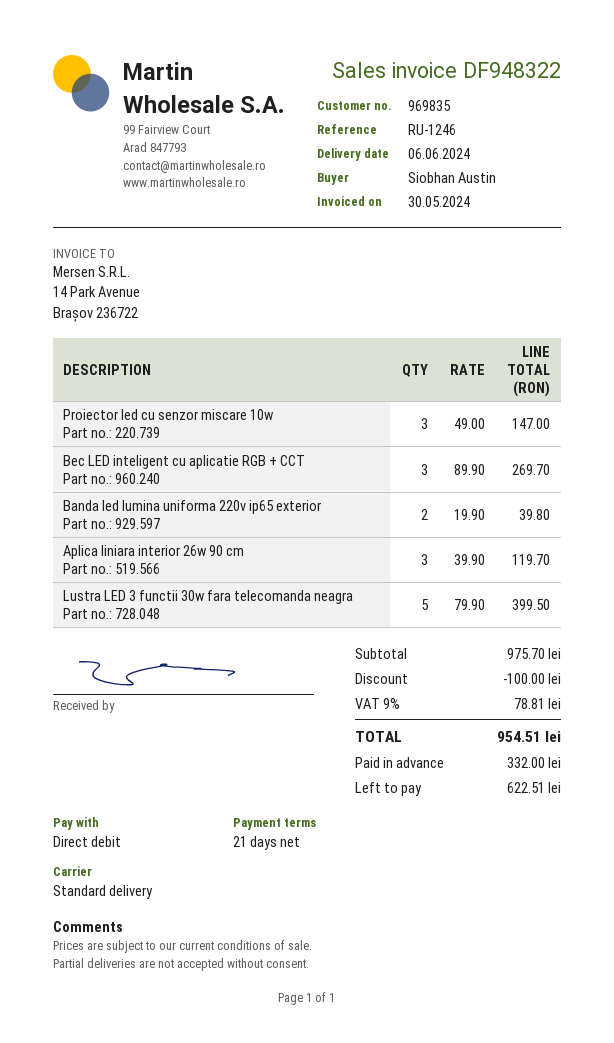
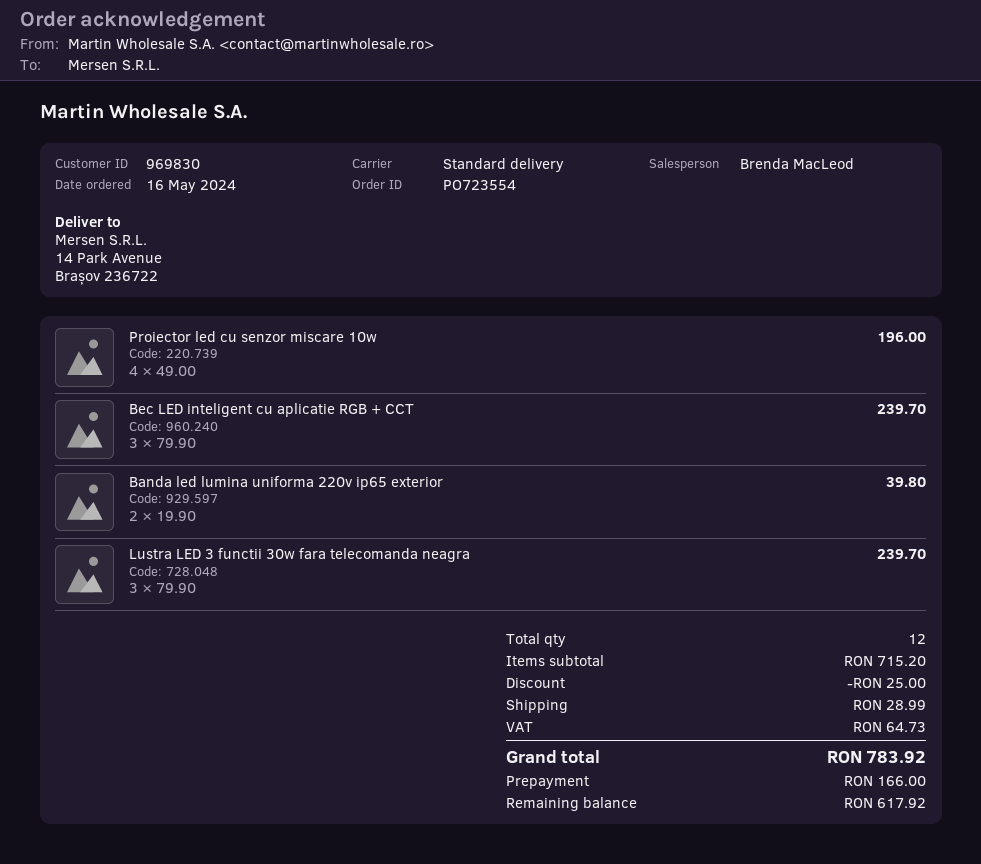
customer number: 969835 -> 969830
Proiector led cu senzor miscare 10w: 3 x 49.00 = 147.00 -> 4 x 49.00 = 196.00
Bec LED inteligent cu aplicatie RGB + CCT: 3 x 89.90 = 269.70 -> 3 x 79.90 = 239.70
Aplica liniara interior 26w 90 cm: 3 x 39.90 = 119.70 -> none
Lustra LED 3 functii 30w fara telecomanda neagra: 5 x 79.90 = 399.50 -> 3 x 79.90 = 239.70
subtotal: 975.70 -> 715.20
discount: 100.00 -> 25.00
shipping: none -> 28.99
tax: 78.81 -> 64.73
total: 954.51 -> 783.92
deposit: 332.00 -> 166.00
balance: 622.51 -> 617.92

